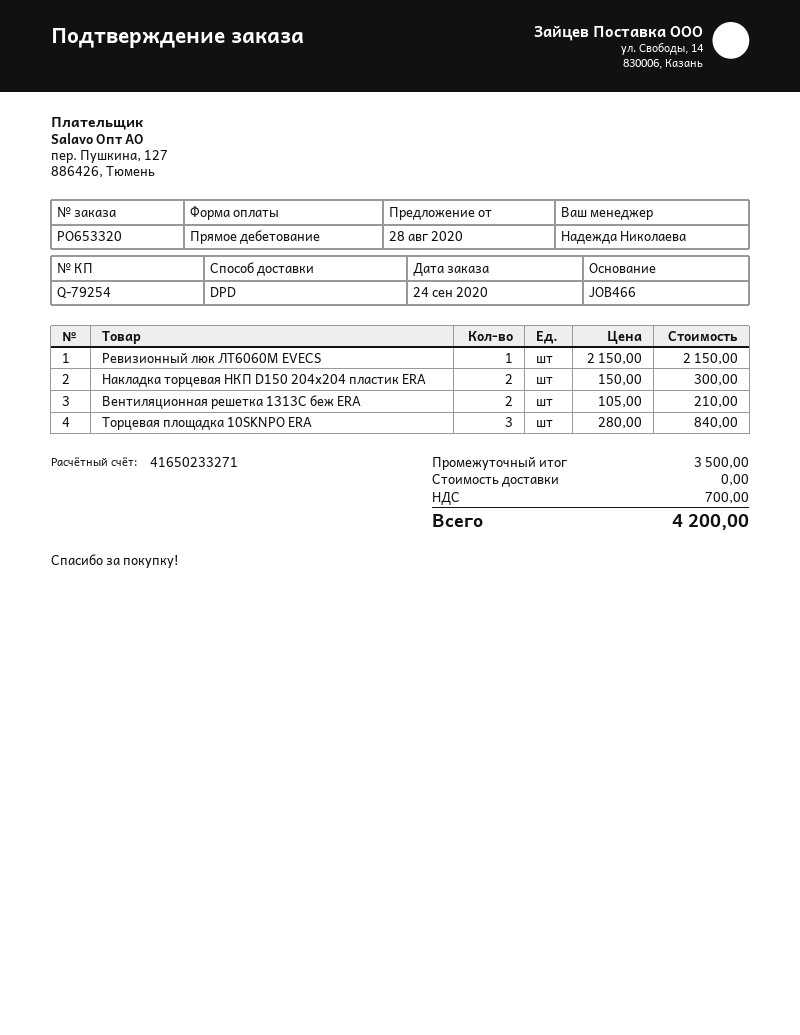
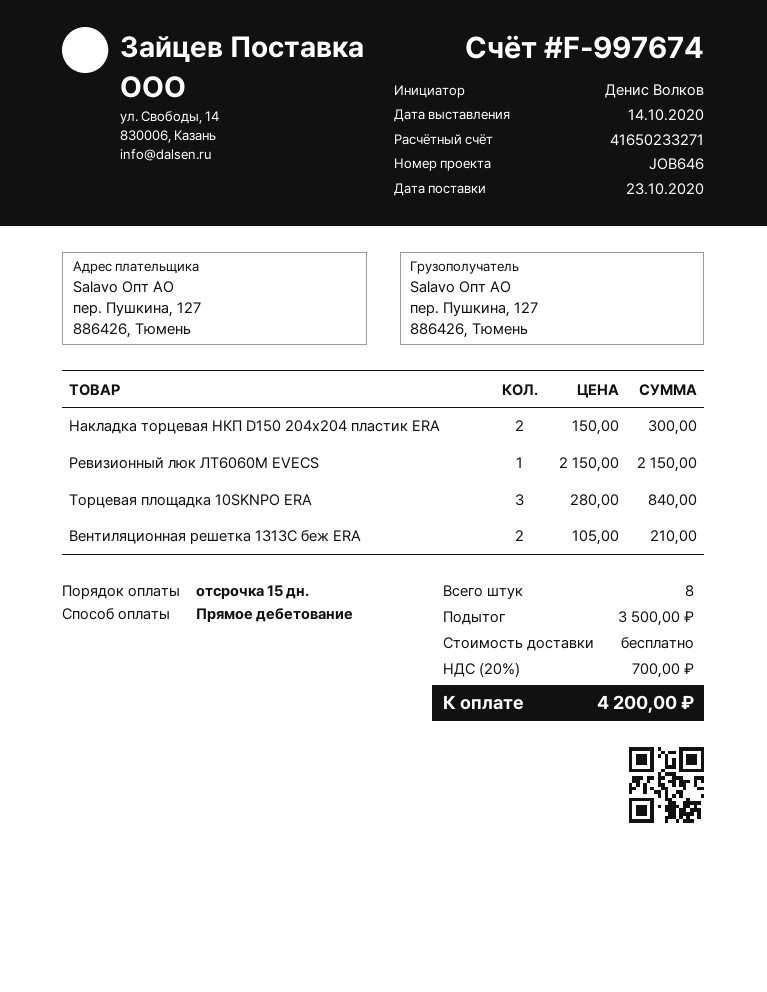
reference: JOB466 -> JOB646

